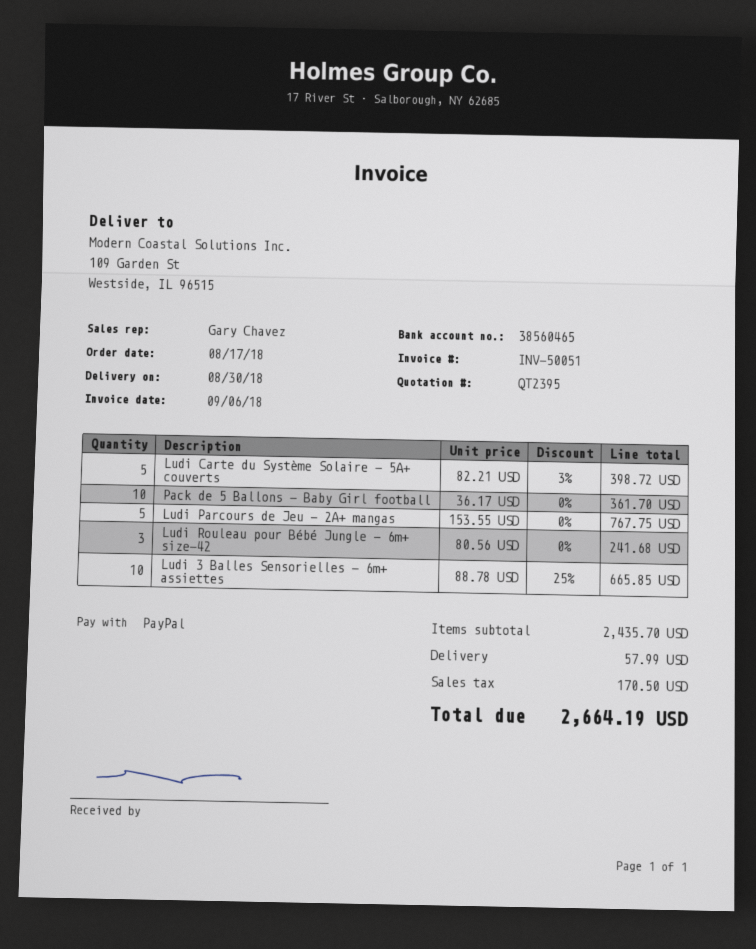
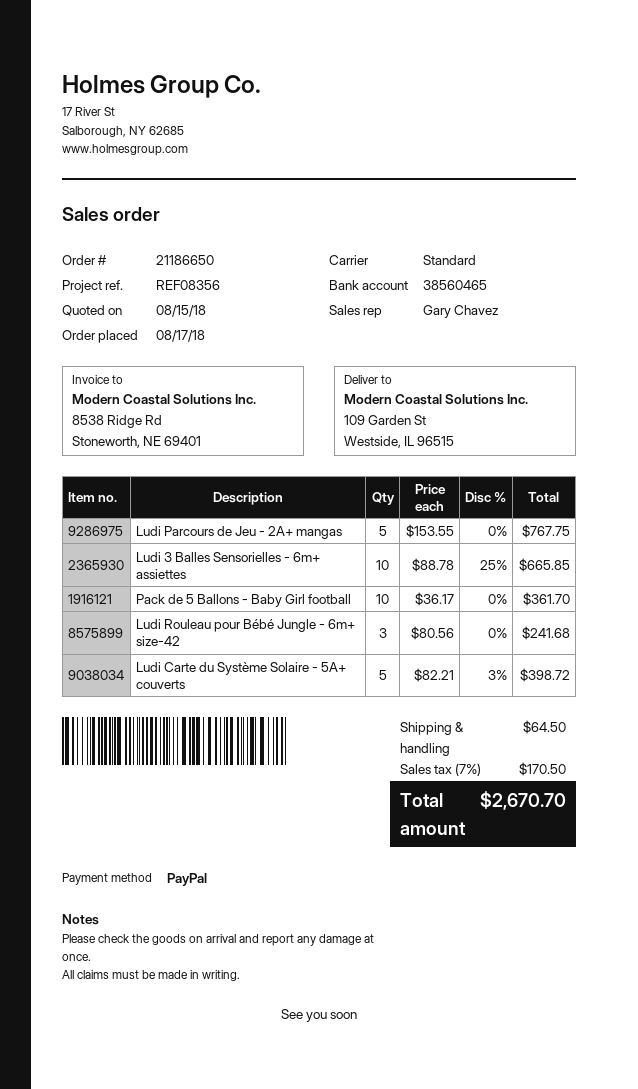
shipping: 57.99 -> 64.50
total: 2664.19 -> 2670.70

